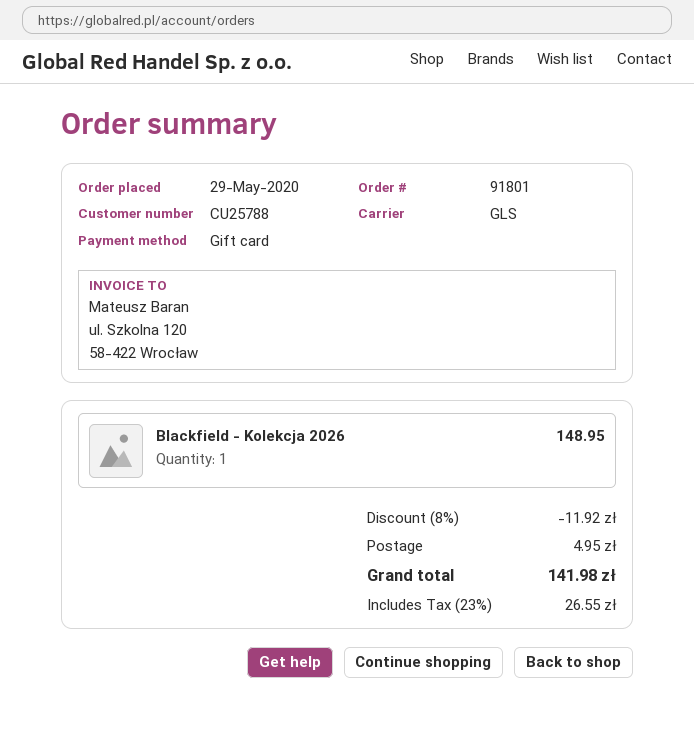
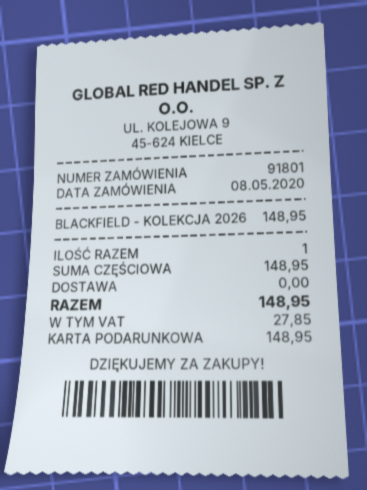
order date: 2020-05-29 -> 2020-05-08
discount: 8% = 11.92 -> none
shipping: 4.95 -> 0.00
tax: 26.55 -> 27.85
total: 141.98 -> 148.95

